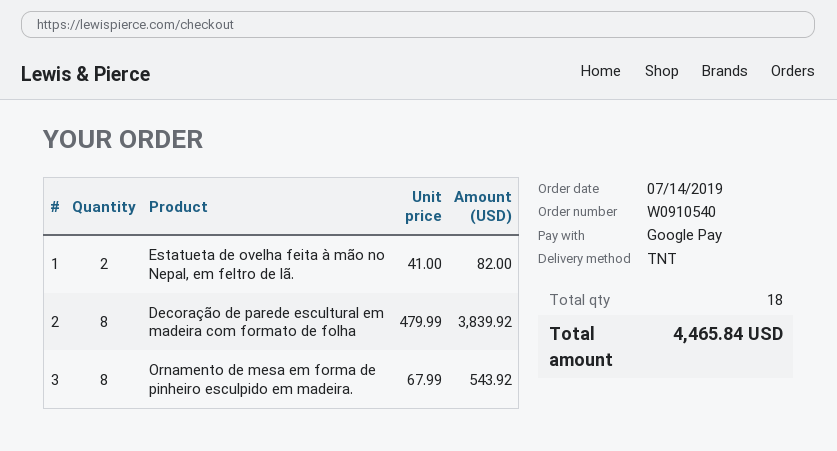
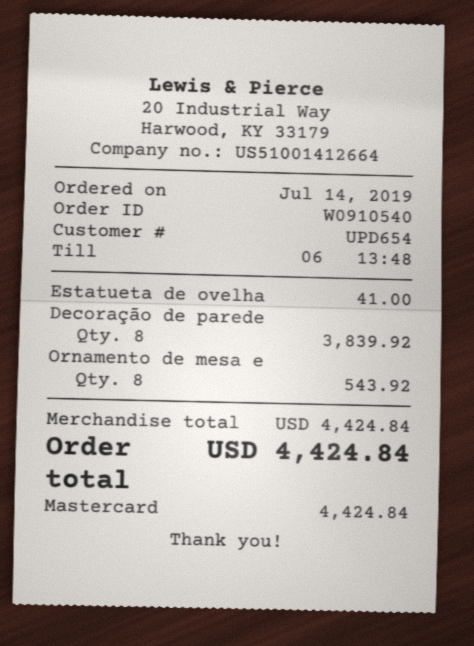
payment method: Google Pay -> Mastercard
Estatueta de ovelha feita à mão no Nepal, em feltro de lã.: 2 for 82.00 -> 1 for 41.00
total: 4465.84 -> 4424.84

